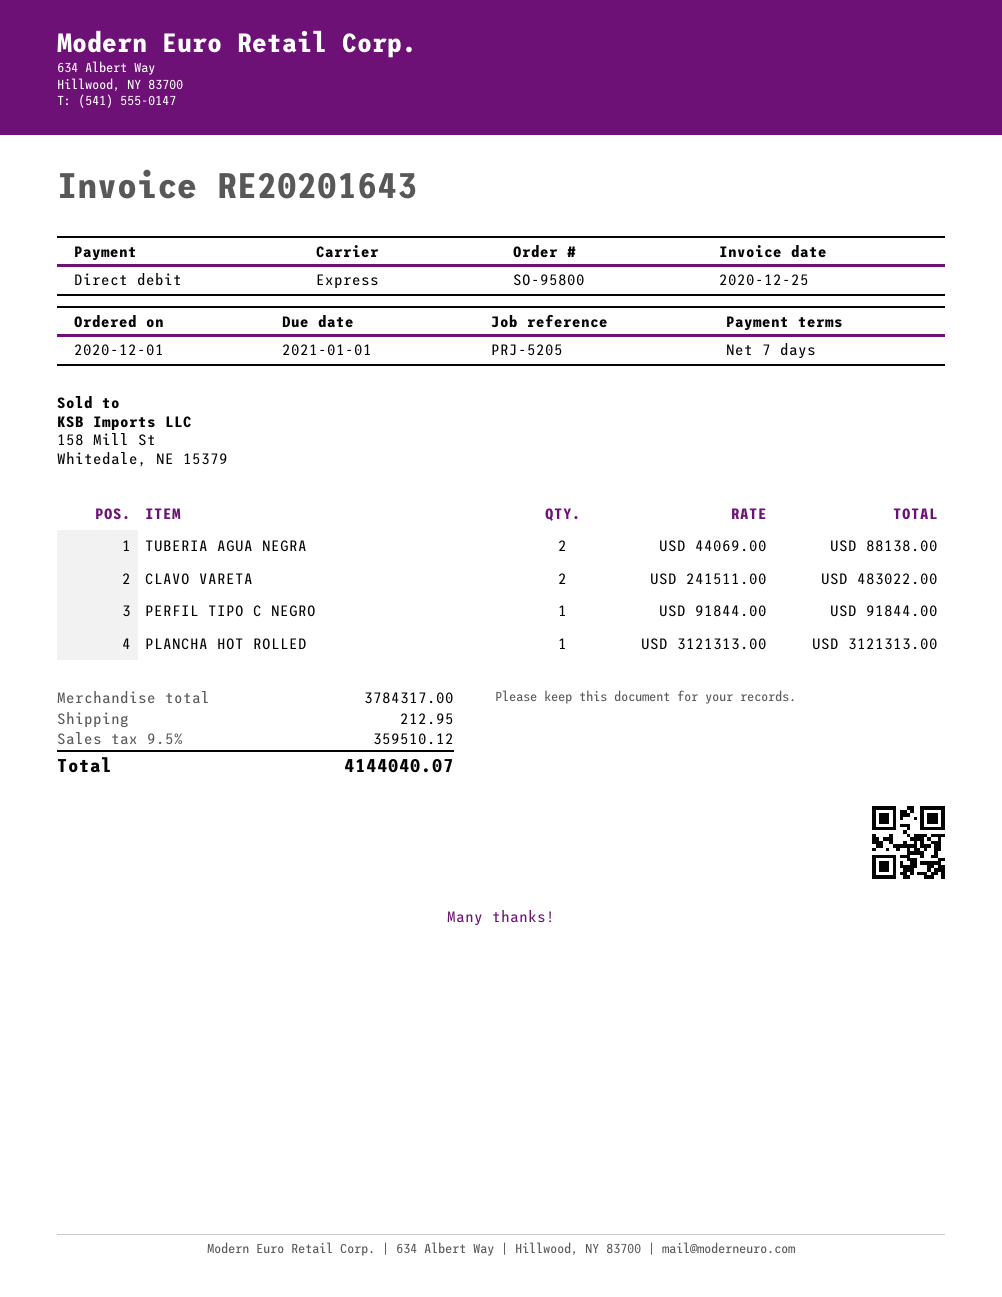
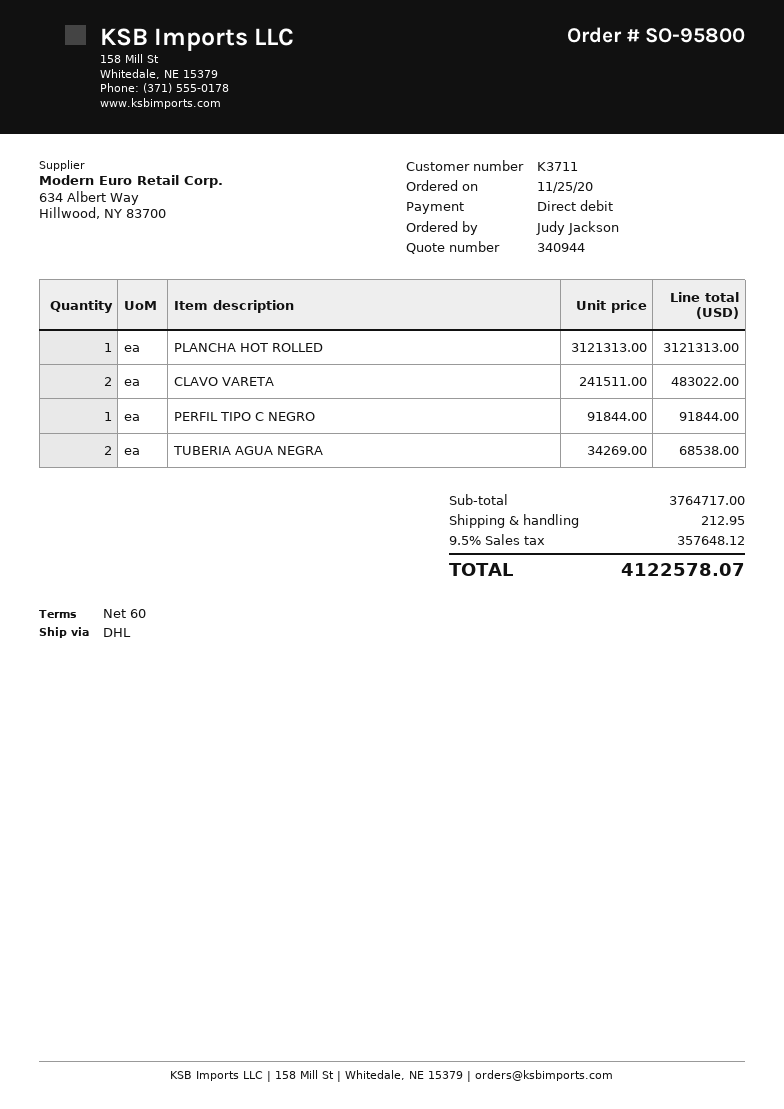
order date: 2020-12-01 -> 2020-11-25
payment terms: 7 days -> 60 days
shipping method: express -> DHL
TUBERIA AGUA NEGRA: 2 x 44069.00 = 88138.00 -> 2 x 34269.00 = 68538.00
subtotal: 3784317.00 -> 3764717.00
tax: 9.5% = 359510.12 -> 9.5% = 357648.12
total: 4144040.07 -> 4122578.07

